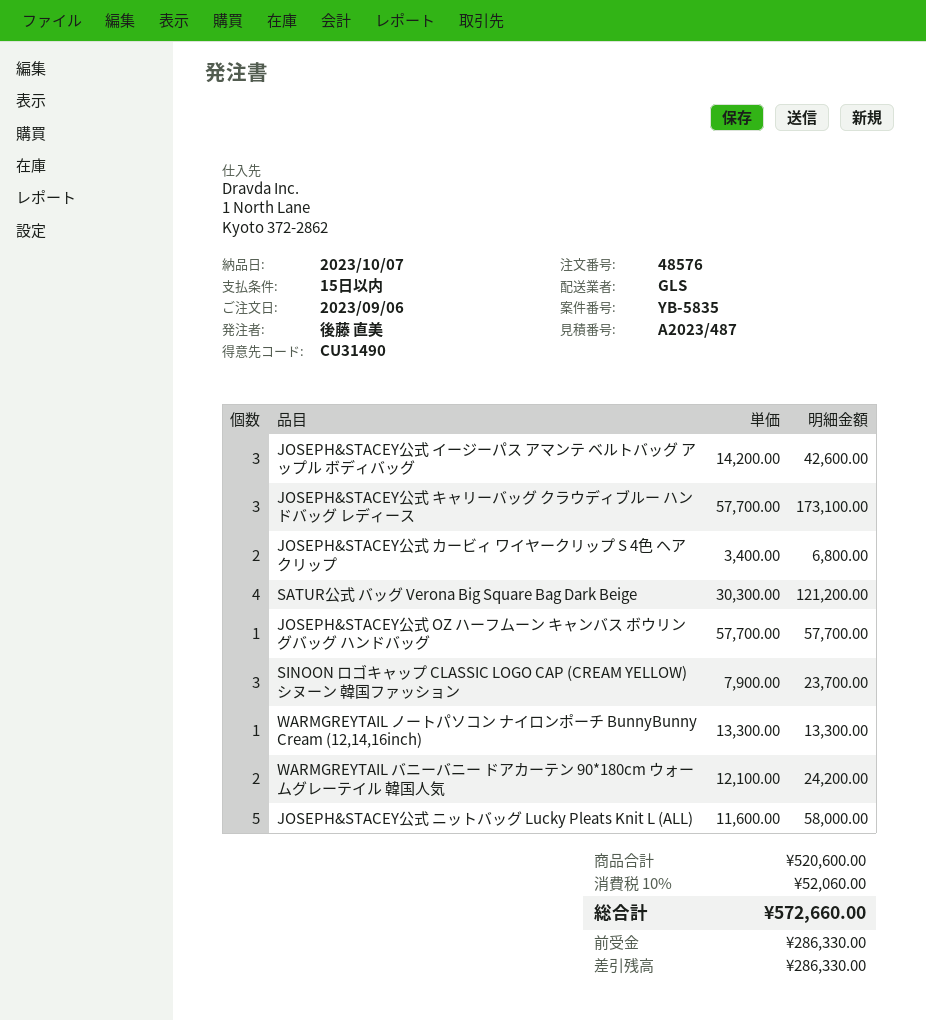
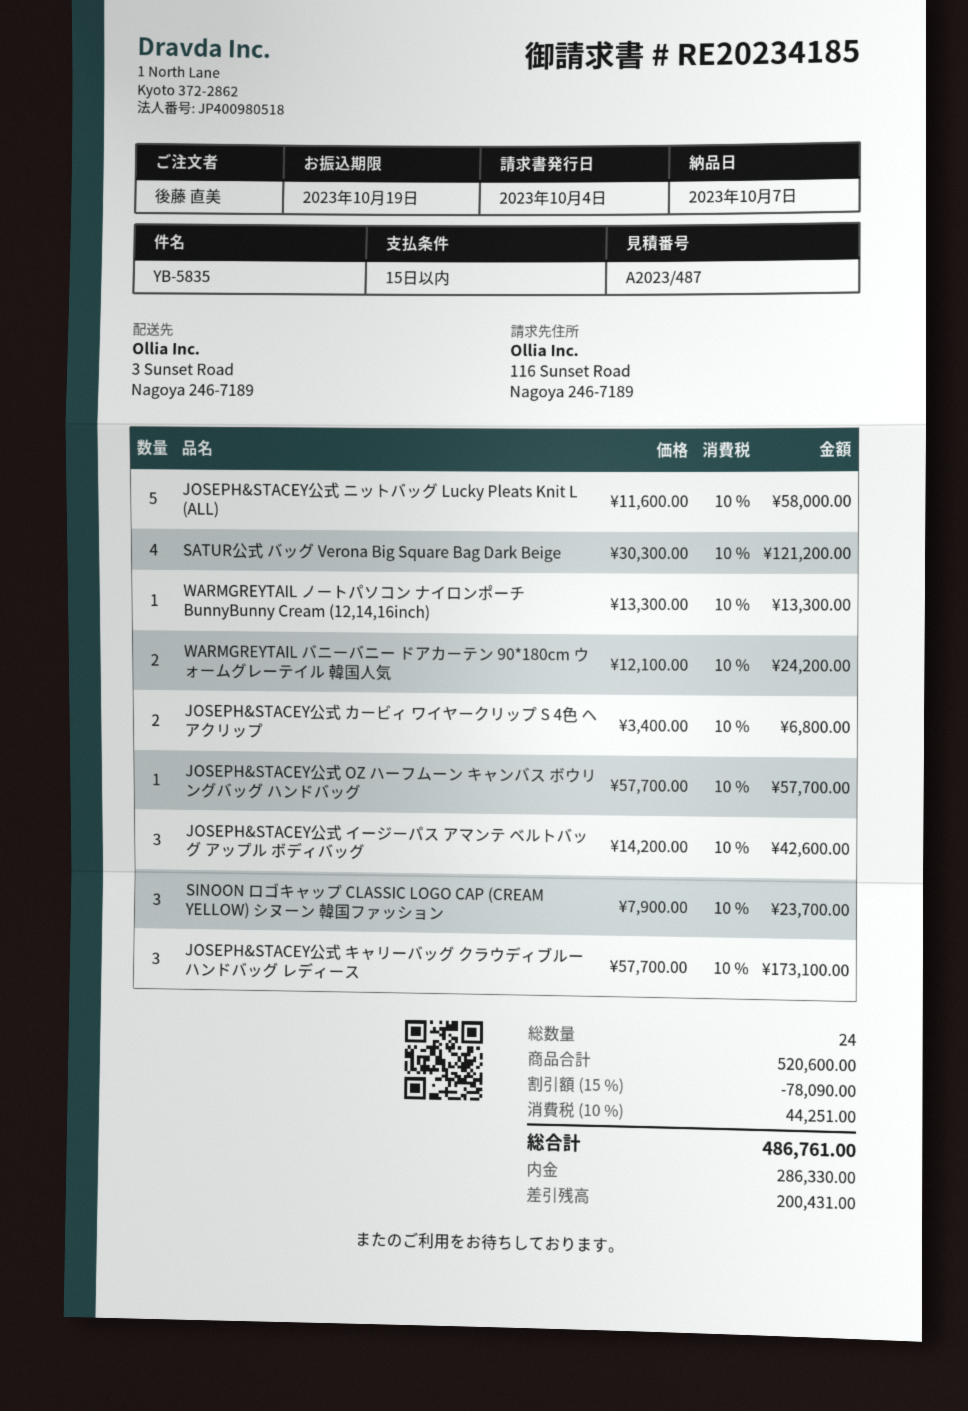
discount: none -> 15% = 78090.00
tax: 10% = 52060.00 -> 10% = 44251.00
total: 572660.00 -> 486761.00
balance: 286330.00 -> 200431.00

